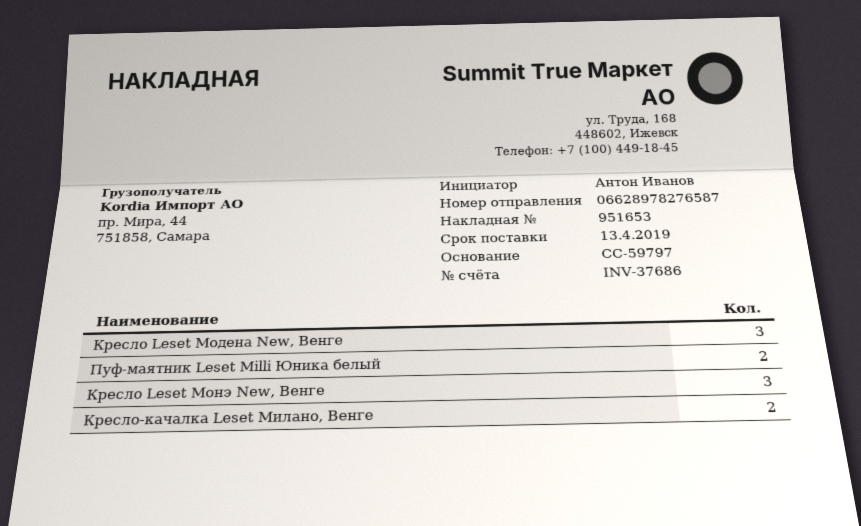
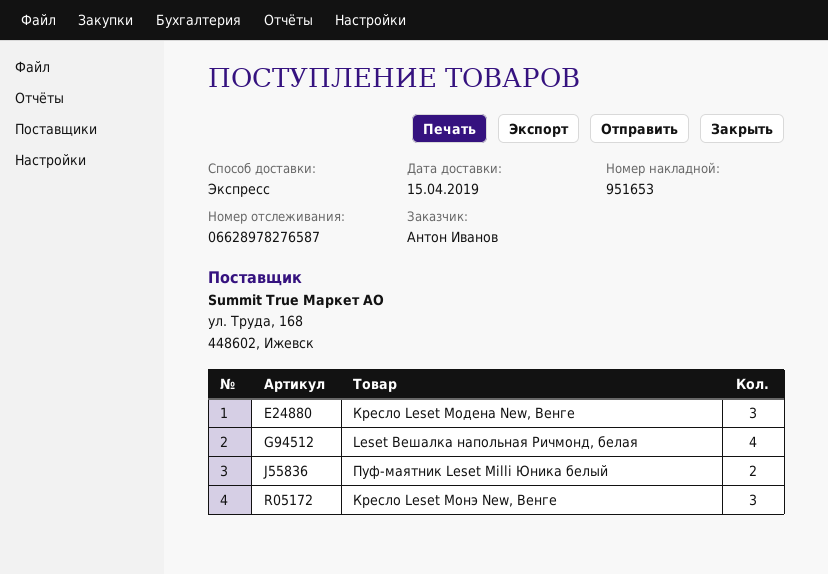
delivery date: 2019-04-13 -> 2019-04-15
Кресло-качалка Leset Милано, Венге: 2 -> none
Leset Вешалка напольная Ричмонд, белая: none -> 4

